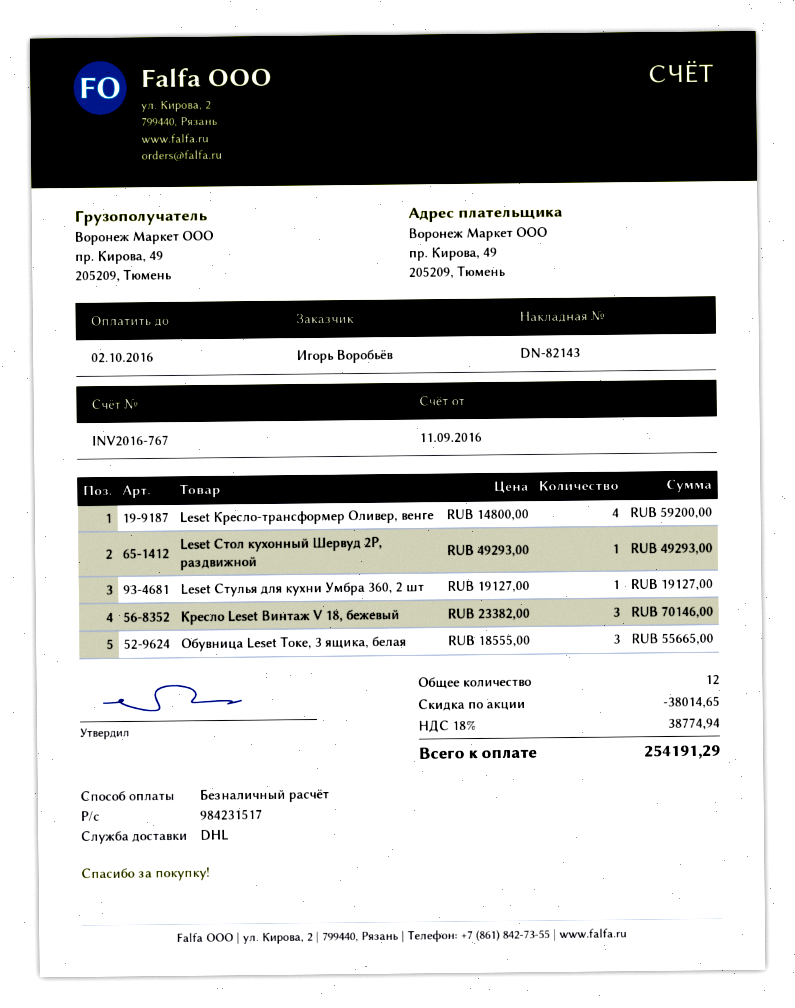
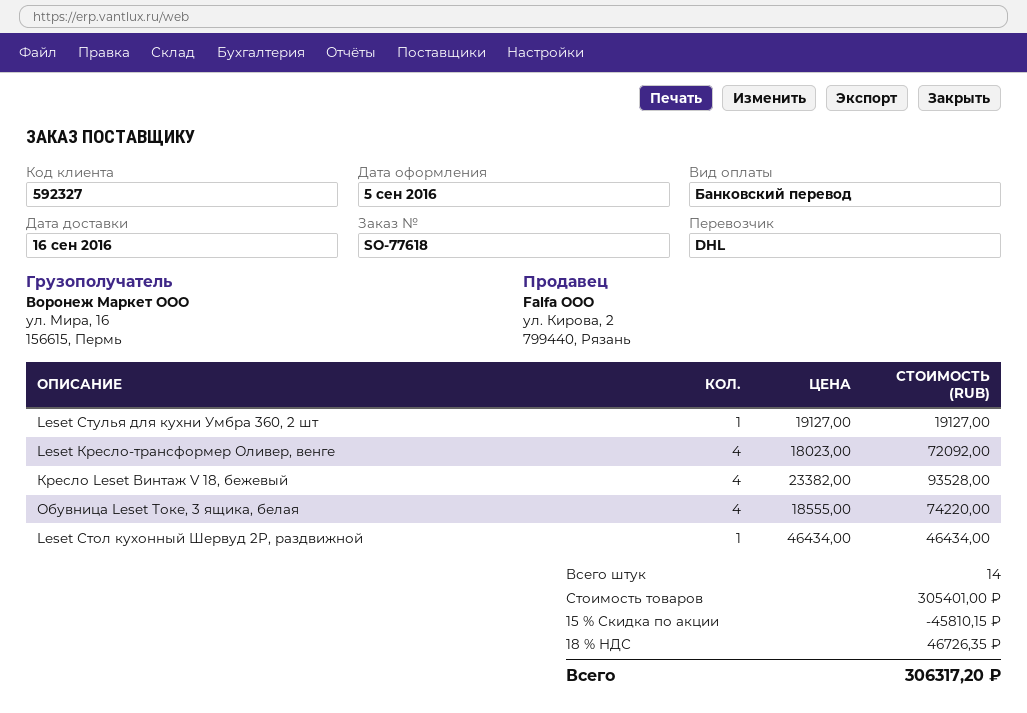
ship to: пр. Кирова, 49, 205209, Тюмень -> ул. Мира, 16, 156615, Пермь
Leset Кресло-трансформер Оливер, венге: 4 x 14800.00 = 59200.00 -> 4 x 18023.00 = 72092.00
Leset Стол кухонный Шервуд 2Р, раздвижной: 1 x 49293.00 = 49293.00 -> 1 x 46434.00 = 46434.00
Кресло Leset Винтаж V 18, бежевый: 3 x 23382.00 = 70146.00 -> 4 x 23382.00 = 93528.00
Обувница Leset Токе, 3 ящика, белая: 3 x 18555.00 = 55665.00 -> 4 x 18555.00 = 74220.00
total quantity: 12 -> 14
discount: 38014.65 -> 45810.15
tax: 18% = 38774.94 -> 18% = 46726.35
total: 254191.29 -> 306317.20

